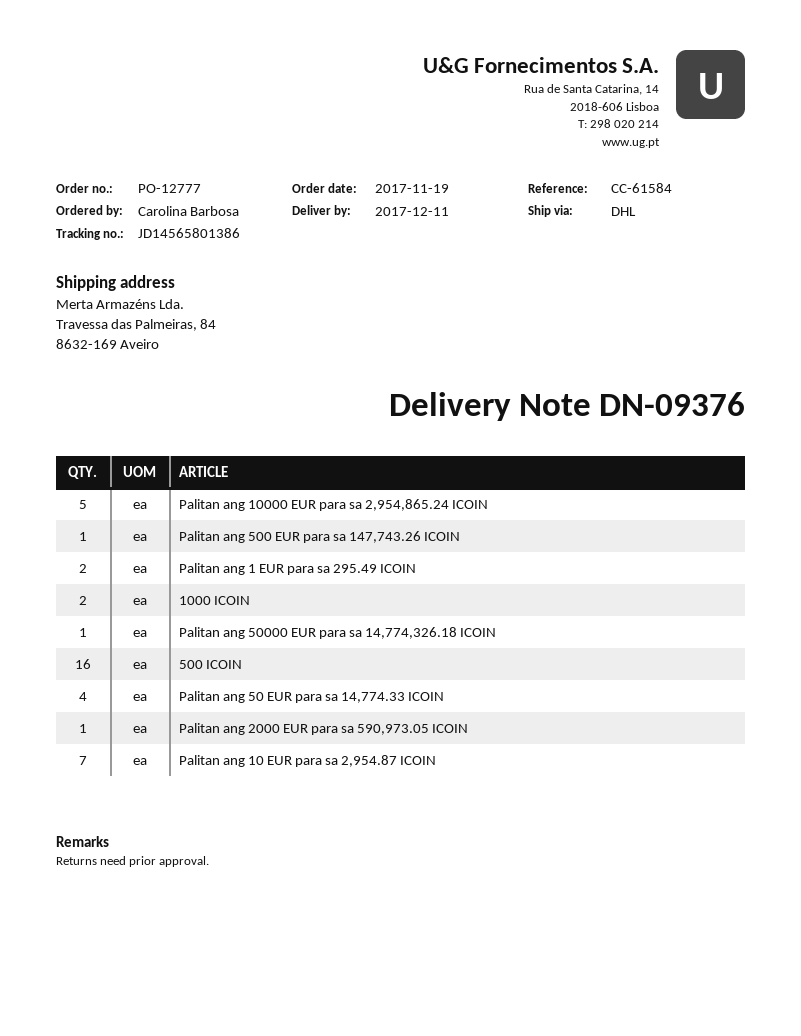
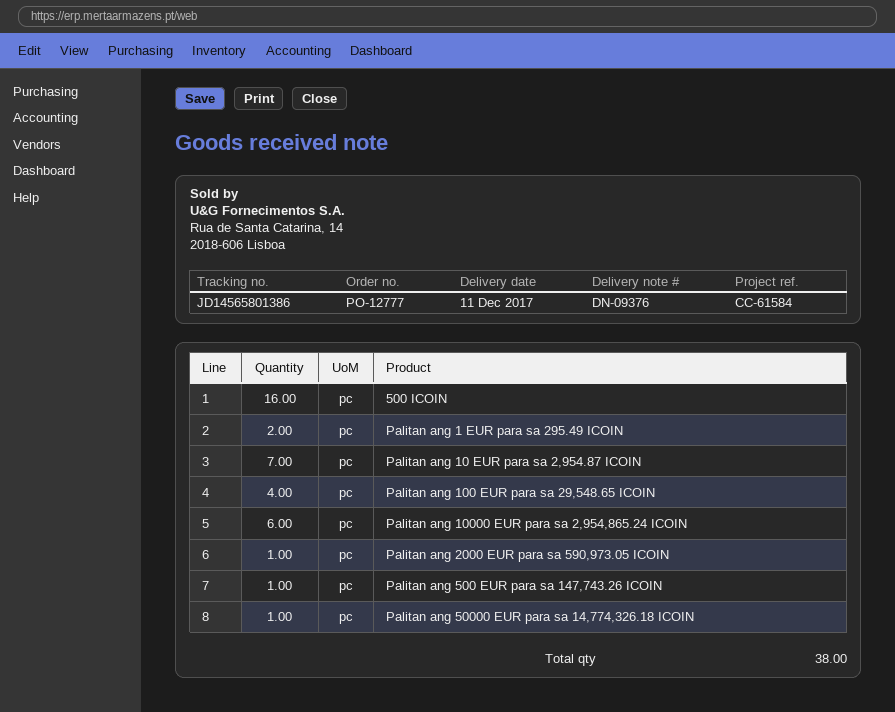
Palitan ang 10000 EUR para sa 2,954,865.24 ICOIN: 5 -> 6
1000 ICOIN: 2 -> none
Palitan ang 50 EUR para sa 14,774.33 ICOIN: 4 -> none
Palitan ang 100 EUR para sa 29,548.65 ICOIN: none -> 4

